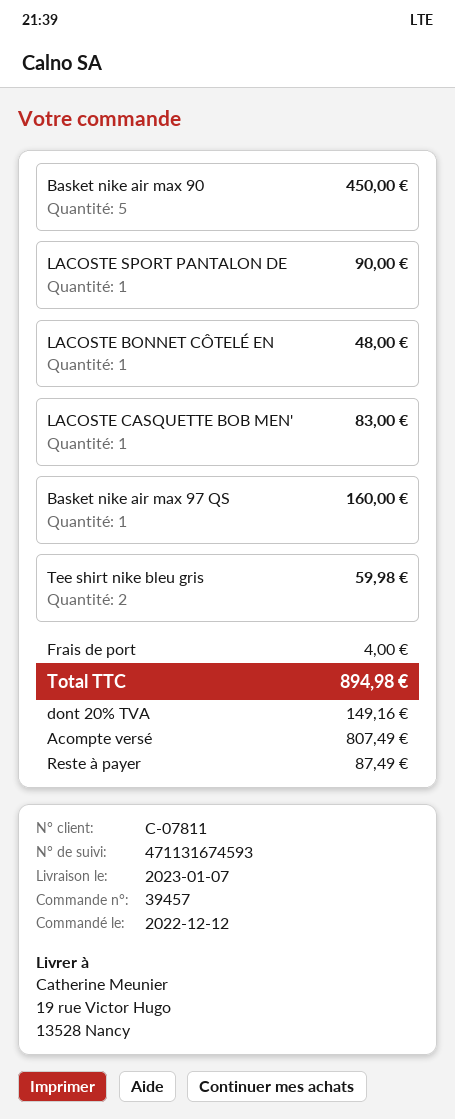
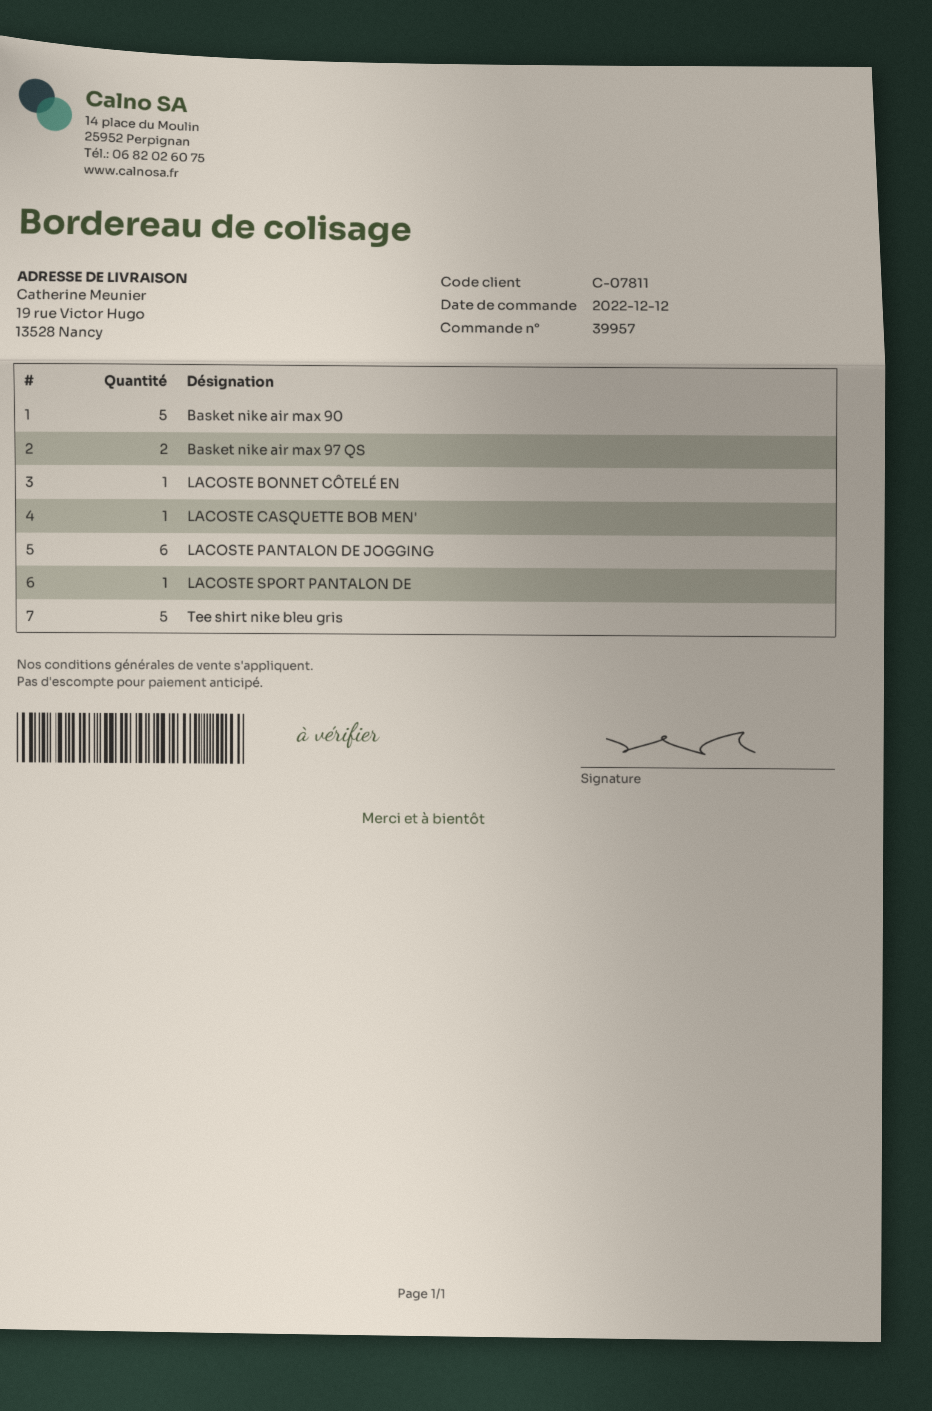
order number: 39457 -> 39957
Basket nike air max 97 QS: 1 -> 2
Tee shirt nike bleu gris: 2 -> 5
LACOSTE PANTALON DE JOGGING: none -> 6

